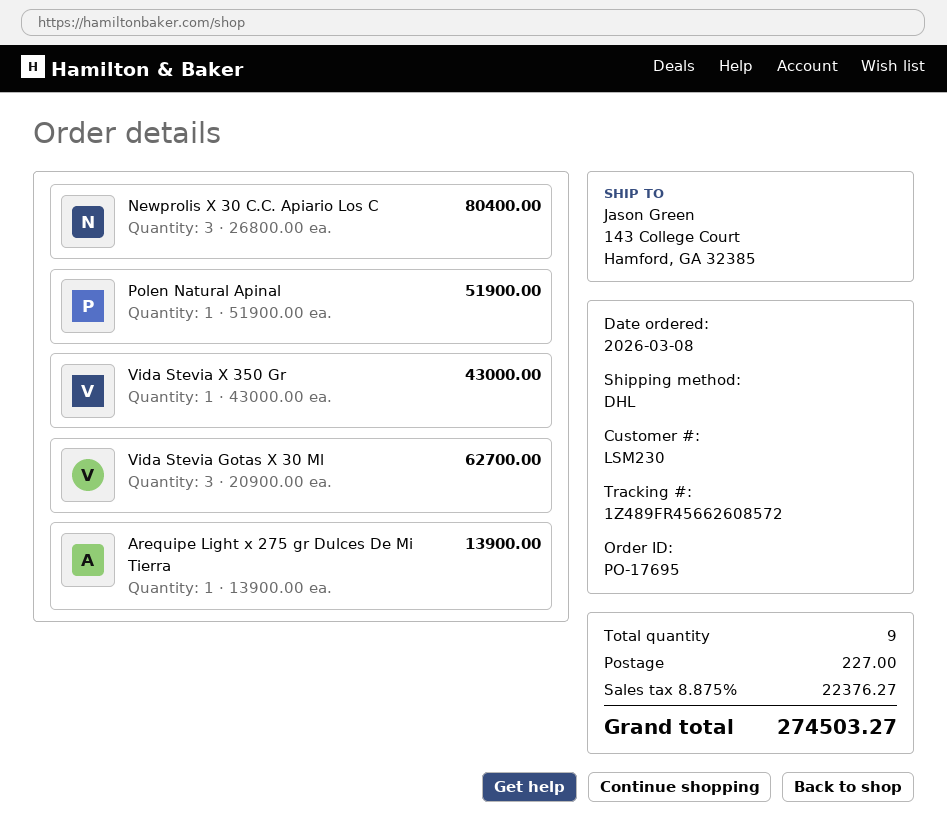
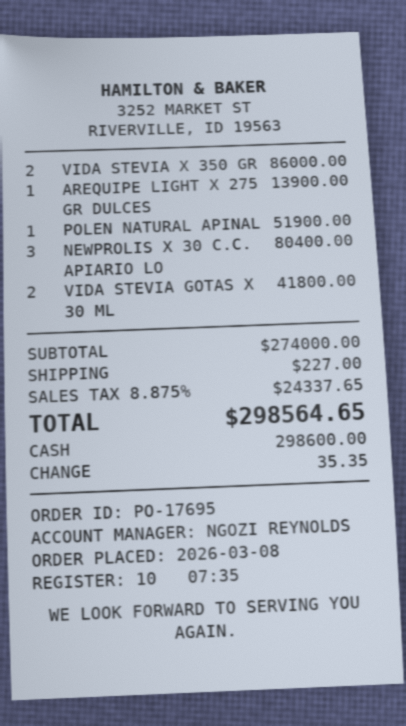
Vida Stevia X 350 Gr: 1 for 43000.00 -> 2 for 86000.00
Vida Stevia Gotas X 30 Ml: 3 for 62700.00 -> 2 for 41800.00
tax: 8.875% = 22376.27 -> 8.875% = 24337.65
total: 274503.27 -> 298564.65

